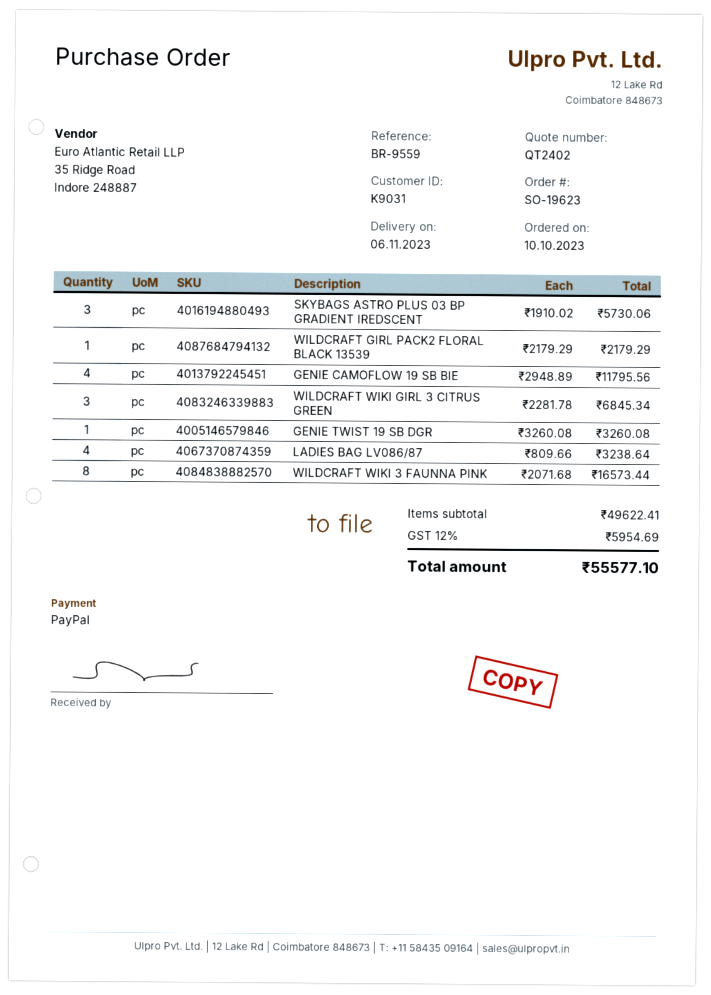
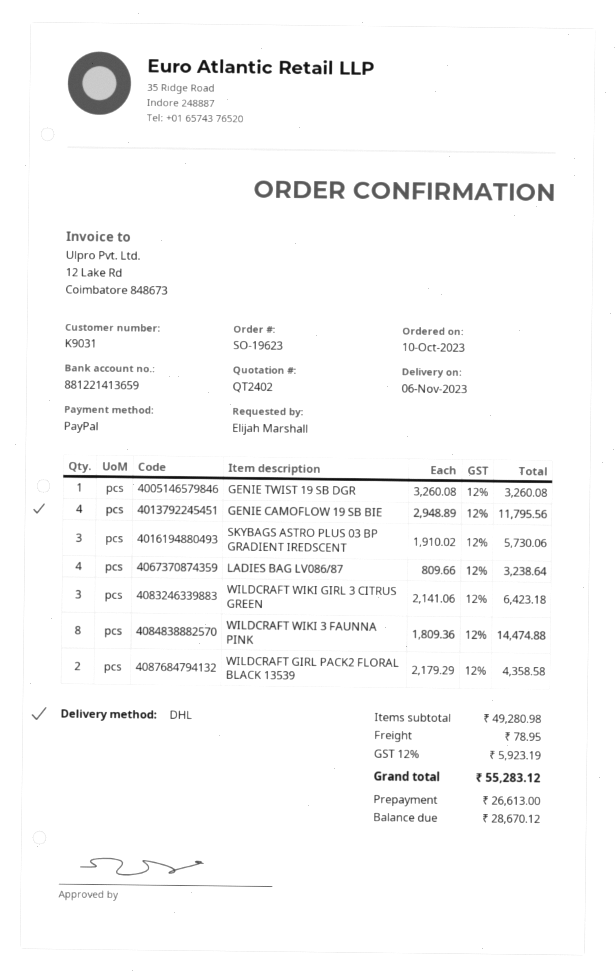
WILDCRAFT GIRL PACK2 FLORAL BLACK 13539: 1 x 2179.29 = 2179.29 -> 2 x 2179.29 = 4358.58
WILDCRAFT WIKI GIRL 3 CITRUS GREEN: 3 x 2281.78 = 6845.34 -> 3 x 2141.06 = 6423.18
WILDCRAFT WIKI 3 FAUNNA PINK: 8 x 2071.68 = 16573.44 -> 8 x 1809.36 = 14474.88
subtotal: 49622.41 -> 49280.98
shipping: none -> 78.95
tax: 12% = 5954.69 -> 12% = 5923.19
total: 55577.10 -> 55283.12

